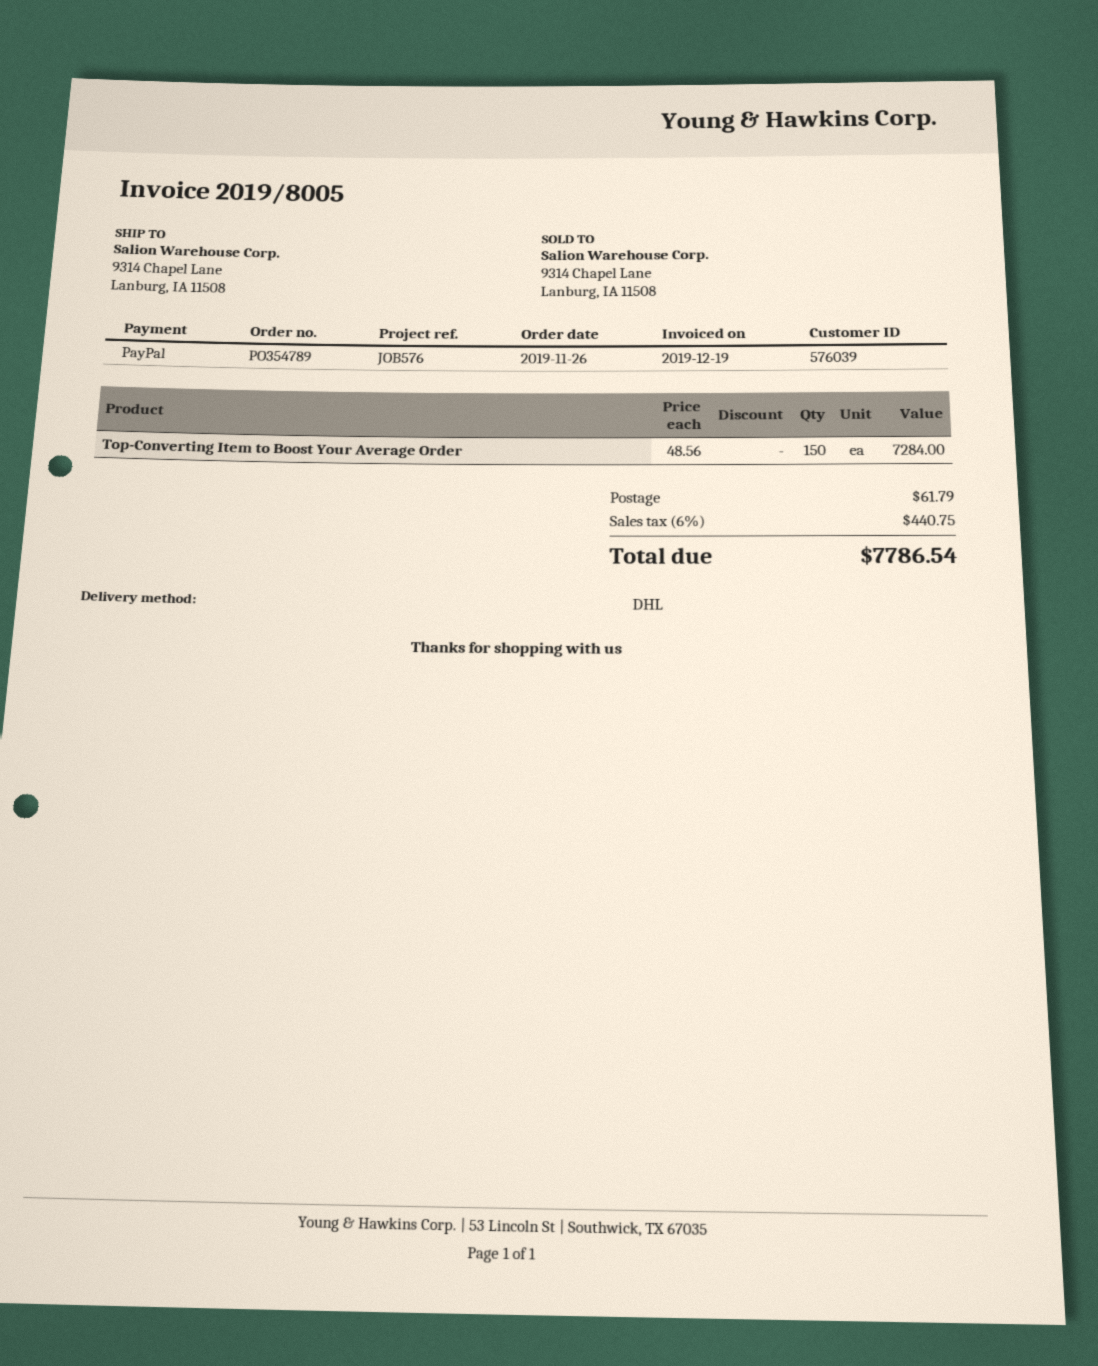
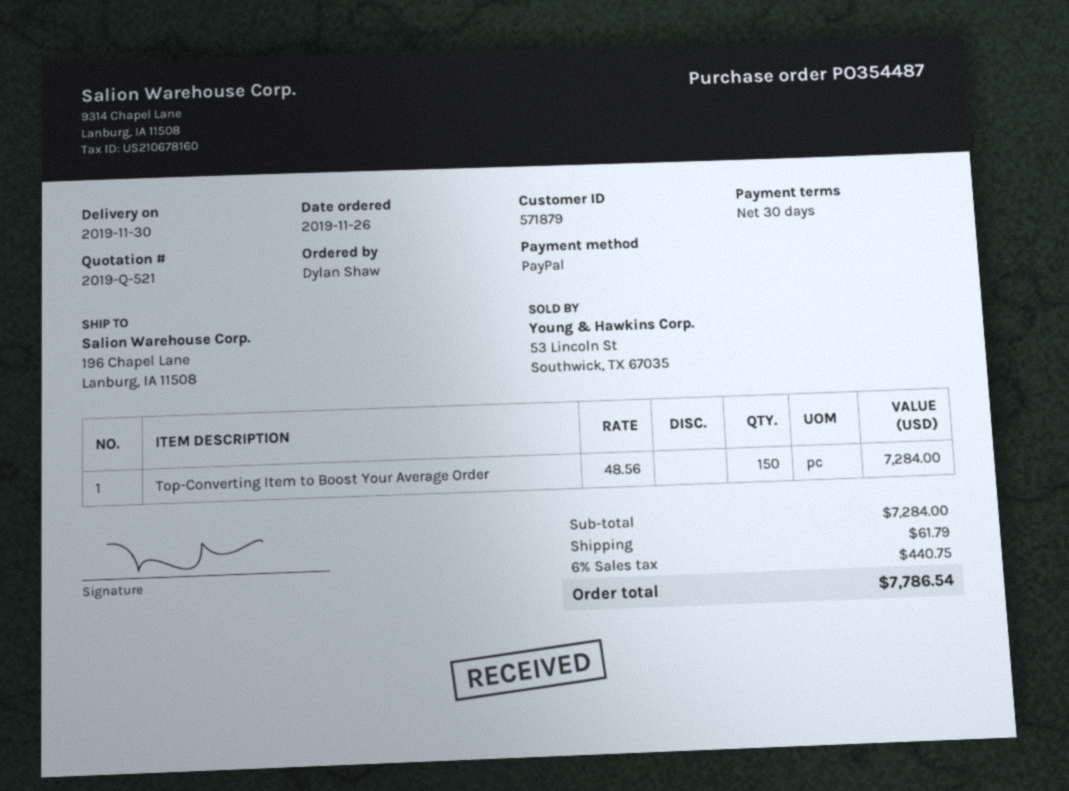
order number: PO354789 -> PO354487
customer number: 576039 -> 571879
ship to: 9314 Chapel Lane, Lanburg, IA 11508 -> 196 Chapel Lane, Lanburg, IA 11508

